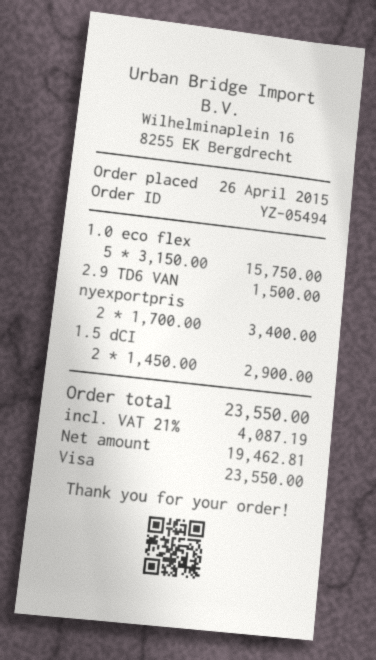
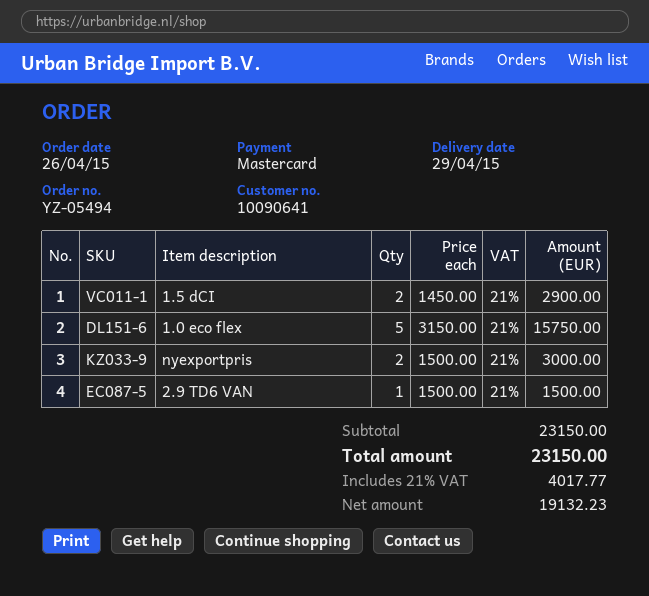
payment method: Visa -> Mastercard
nyexportpris: 2 x 1700.00 = 3400.00 -> 2 x 1500.00 = 3000.00
net: 19462.81 -> 19132.23
tax: 21% = 4087.19 -> 21% = 4017.77
total: 23550.00 -> 23150.00

